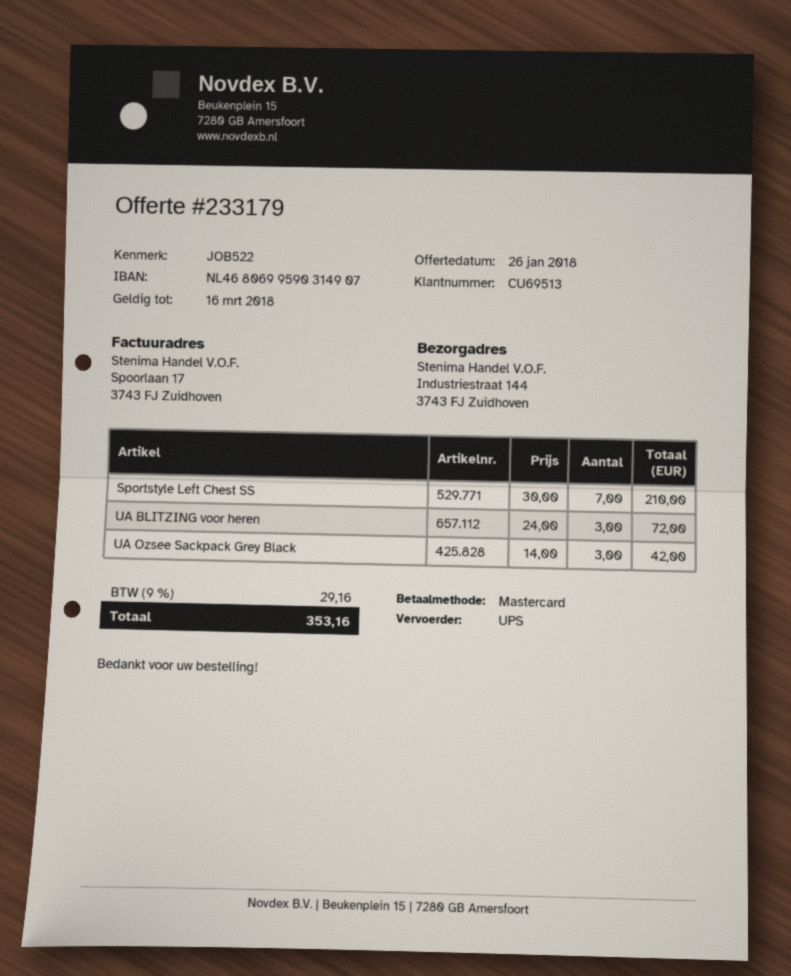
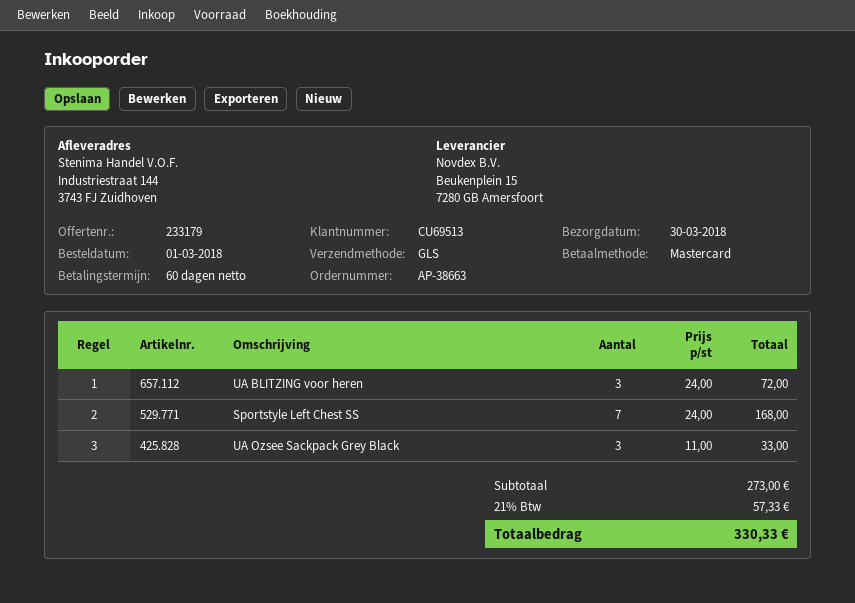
shipping method: UPS -> GLS
Sportstyle Left Chest SS: 7 x 30.00 = 210.00 -> 7 x 24.00 = 168.00
UA Ozsee Sackpack Grey Black: 3 x 14.00 = 42.00 -> 3 x 11.00 = 33.00
tax: 9% = 29.16 -> 21% = 57.33
total: 353.16 -> 330.33

